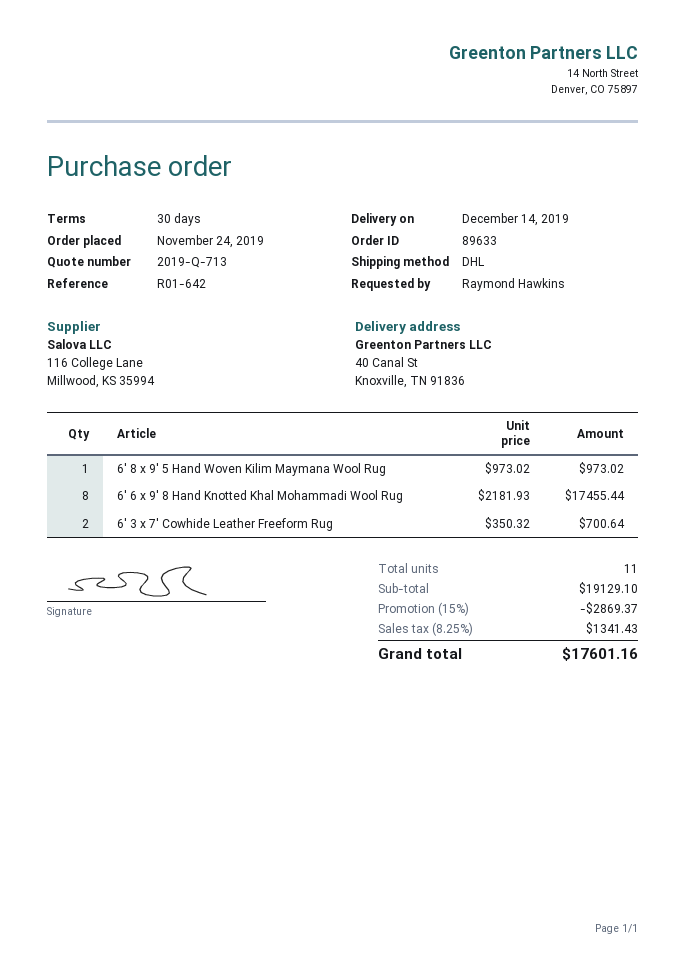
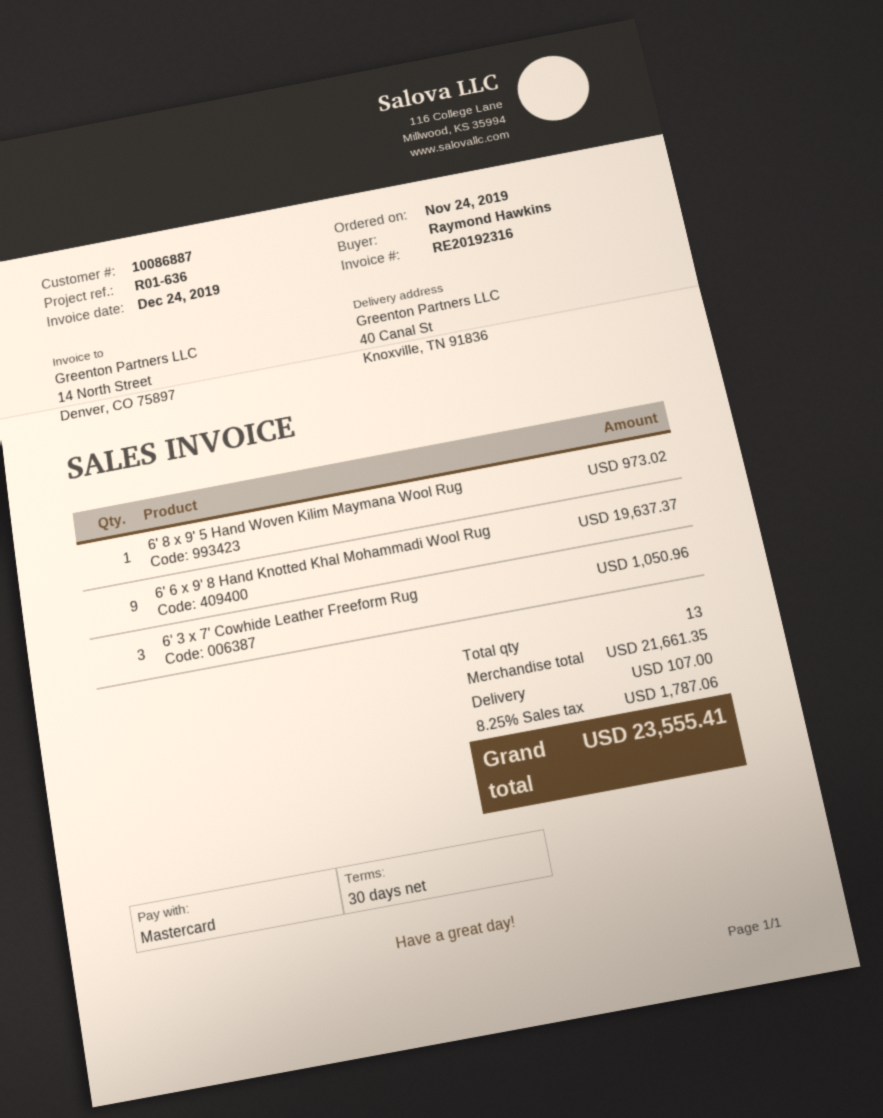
reference: R01-642 -> R01-636
6' 6 x 9' 8 Hand Knotted Khal Mohammadi Wool Rug: 8 for 17455.44 -> 9 for 19637.37
6' 3 x 7' Cowhide Leather Freeform Rug: 2 for 700.64 -> 3 for 1050.96
total quantity: 11 -> 13
subtotal: 19129.10 -> 21661.35
discount: 15% = 2869.37 -> none
shipping: none -> 107.00
tax: 8.25% = 1341.43 -> 8.25% = 1787.06
total: 17601.16 -> 23555.41

